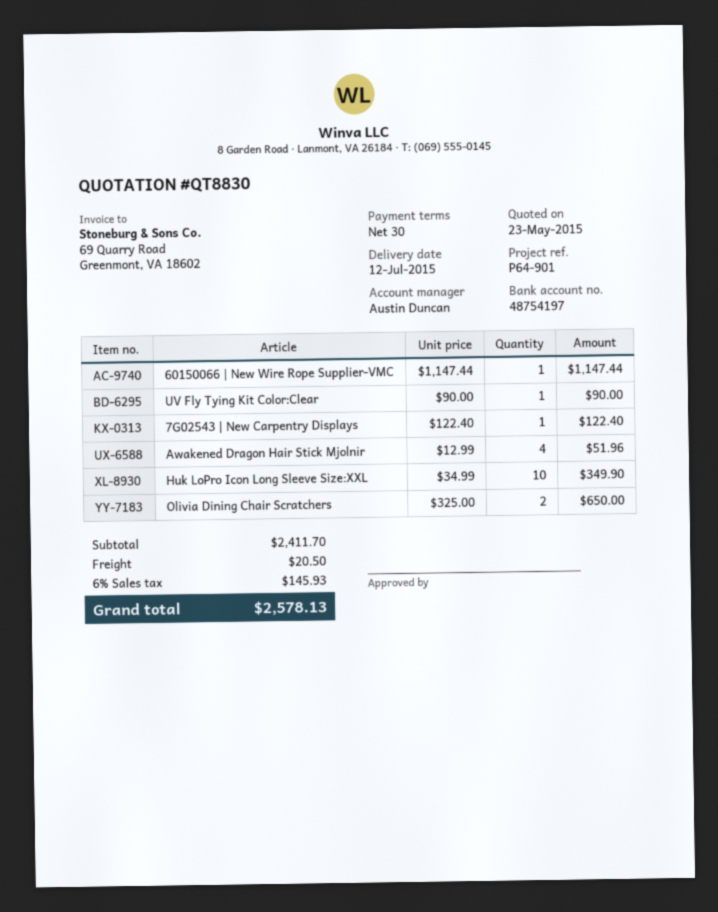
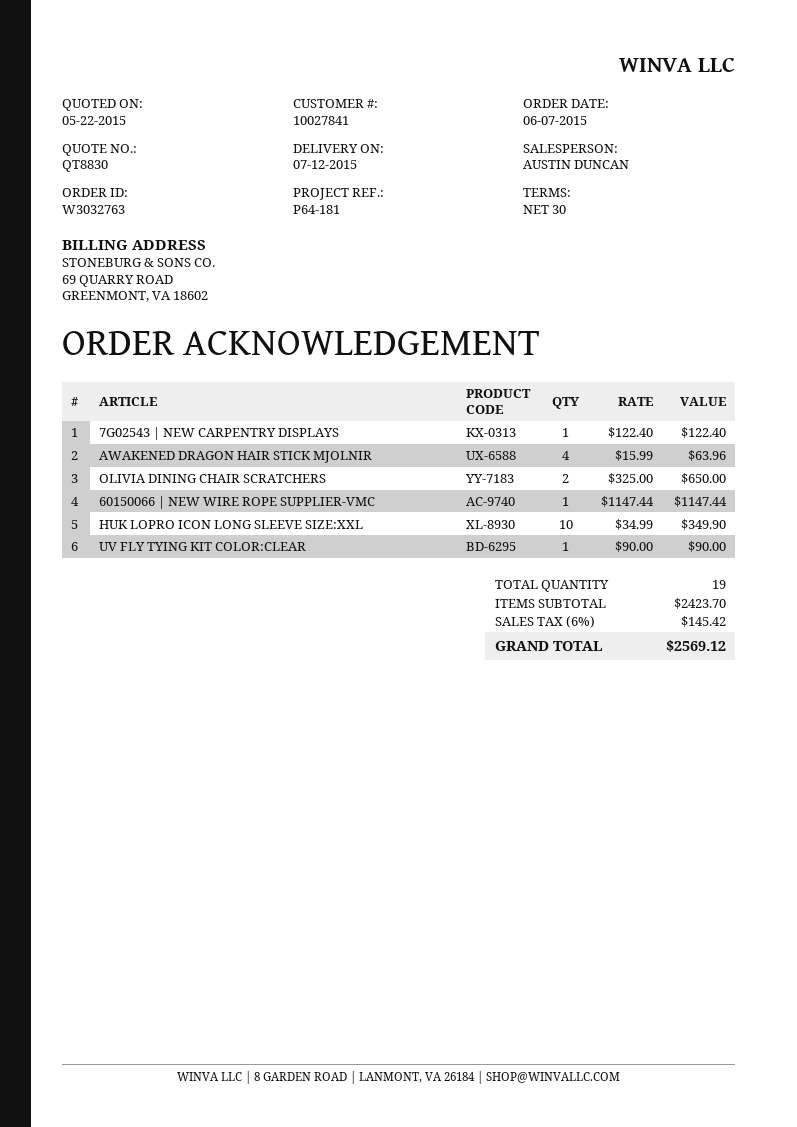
quote date: 2015-05-23 -> 2015-05-22
reference: P64-901 -> P64-181
Awakened Dragon Hair Stick Mjolnir: 4 x 12.99 = 51.96 -> 4 x 15.99 = 63.96
subtotal: 2411.70 -> 2423.70
shipping: 20.50 -> none
tax: 6% = 145.93 -> 6% = 145.42
total: 2578.13 -> 2569.12

